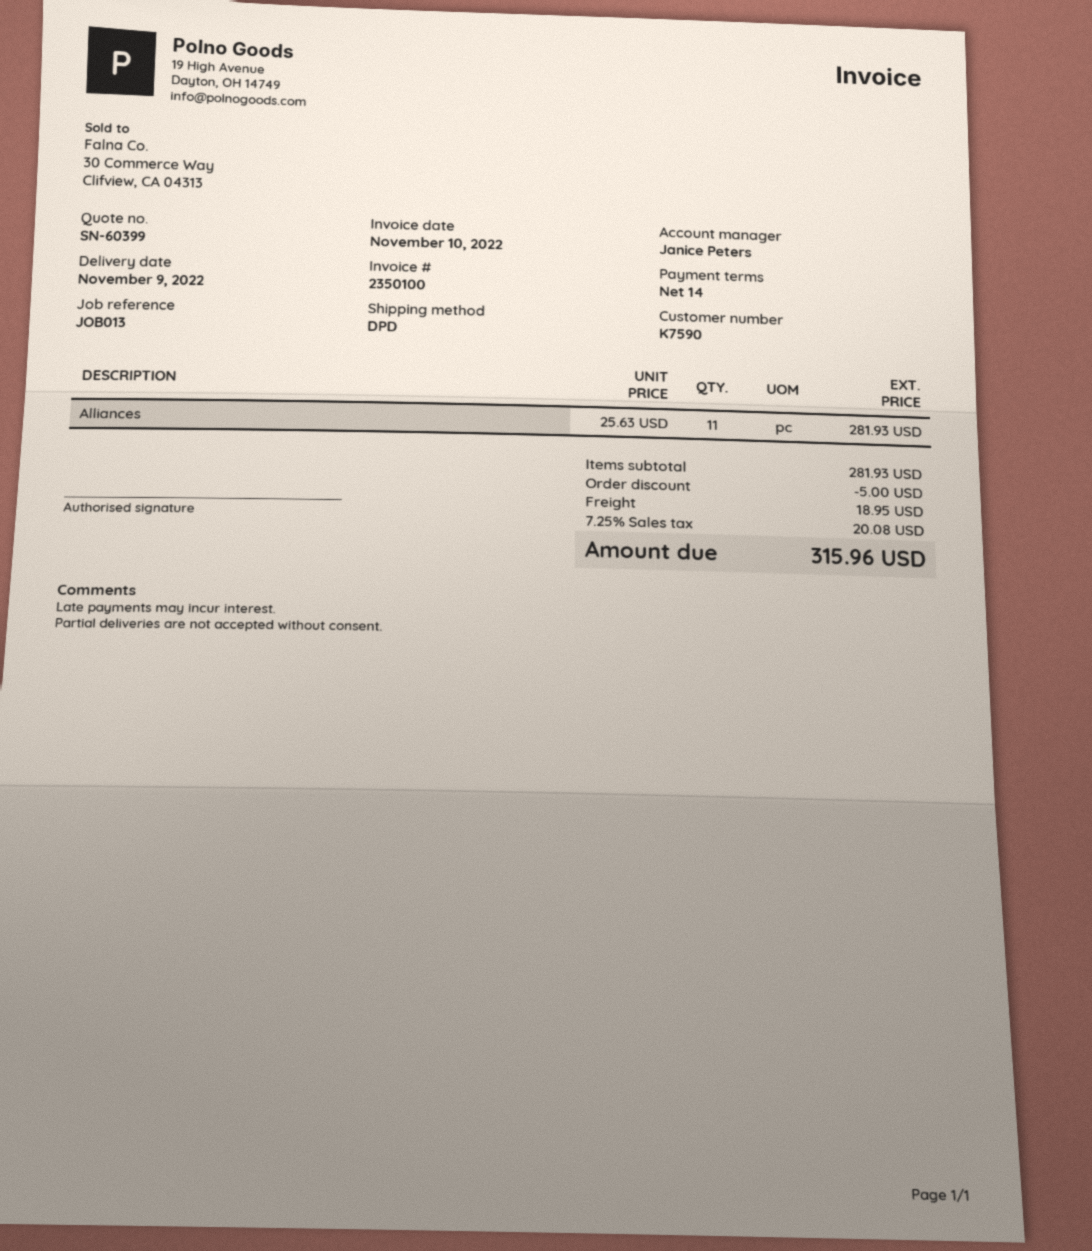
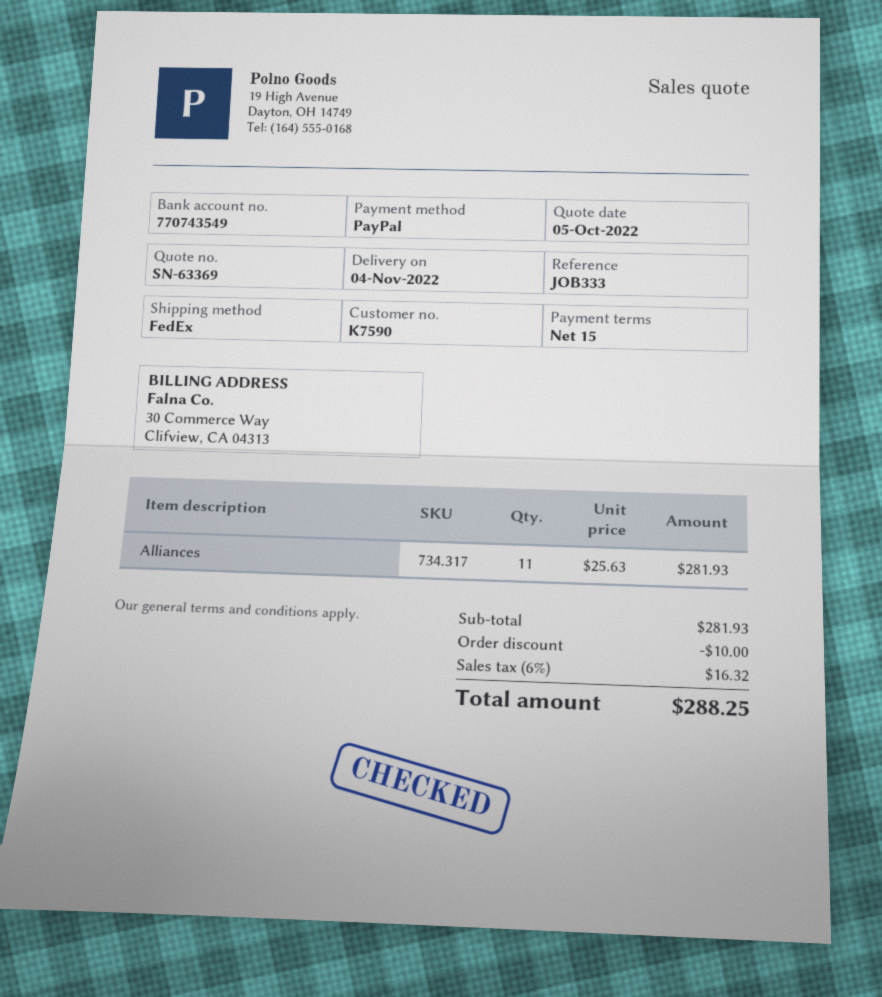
quote number: SN-60399 -> SN-63369
delivery date: 2022-11-09 -> 2022-11-04
payment terms: 14 days -> 15 days
reference: JOB013 -> JOB333
shipping method: DPD -> FedEx
discount: 5.00 -> 10.00
shipping: 18.95 -> none
tax: 7.25% = 20.08 -> 6% = 16.32
total: 315.96 -> 288.25

